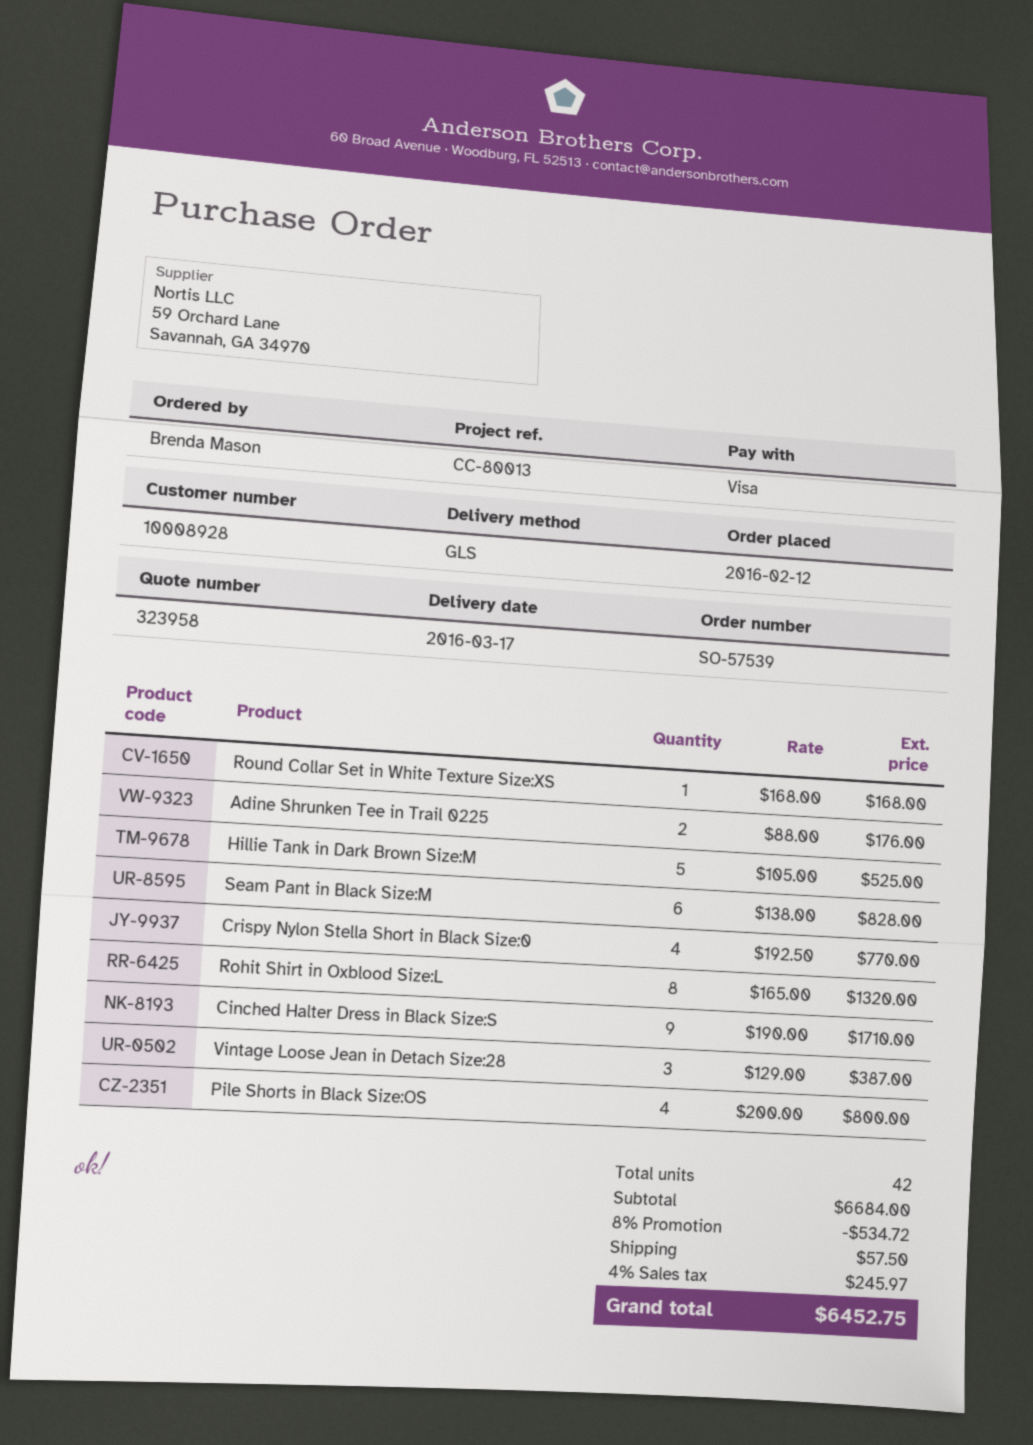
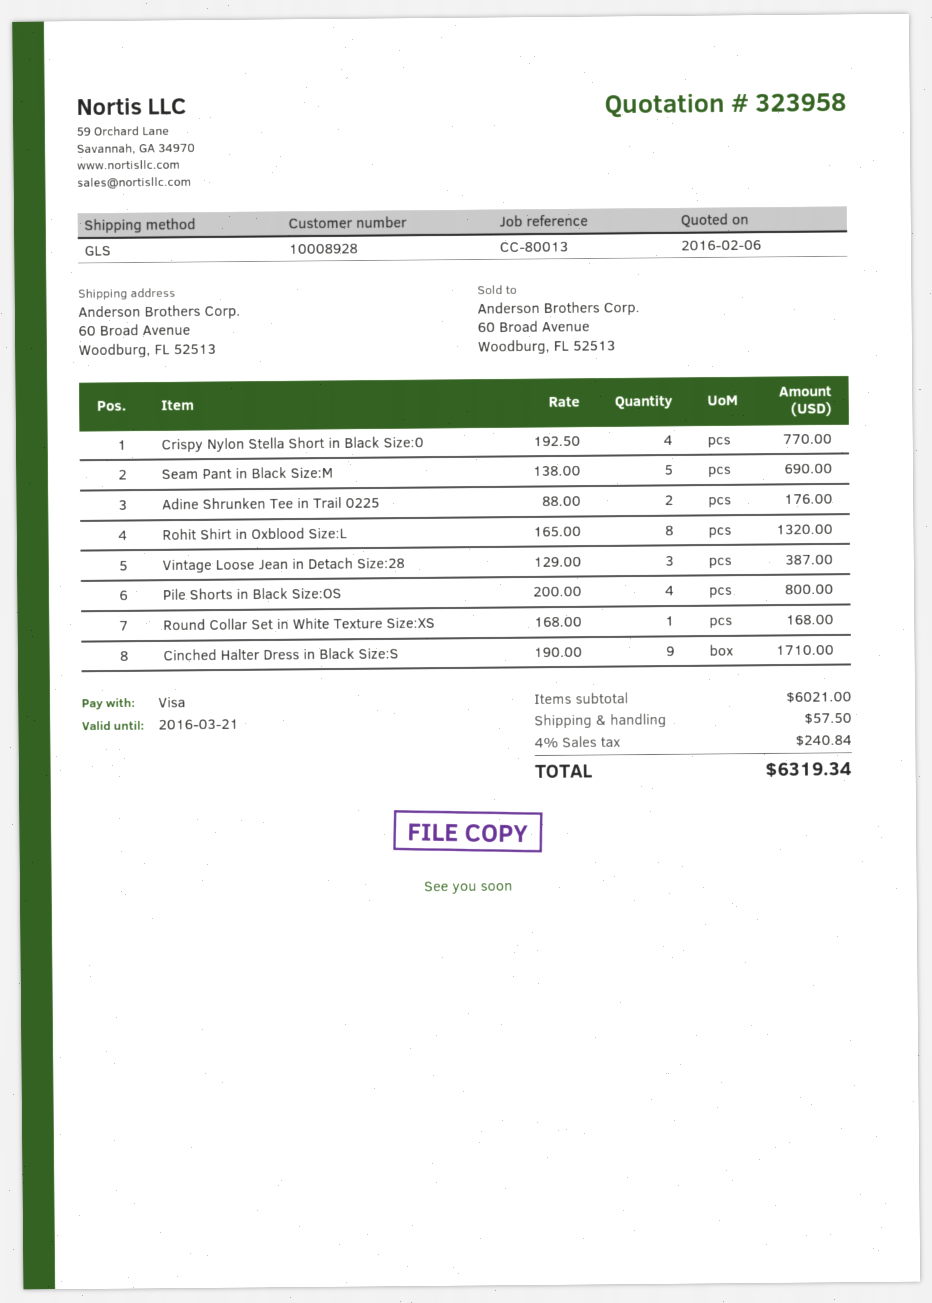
Hillie Tank in Dark Brown Size:M: 5 x 105.00 = 525.00 -> none
Seam Pant in Black Size:M: 6 x 138.00 = 828.00 -> 5 x 138.00 = 690.00
subtotal: 6684.00 -> 6021.00
discount: 8% = 534.72 -> none
tax: 4% = 245.97 -> 4% = 240.84
total: 6452.75 -> 6319.34

